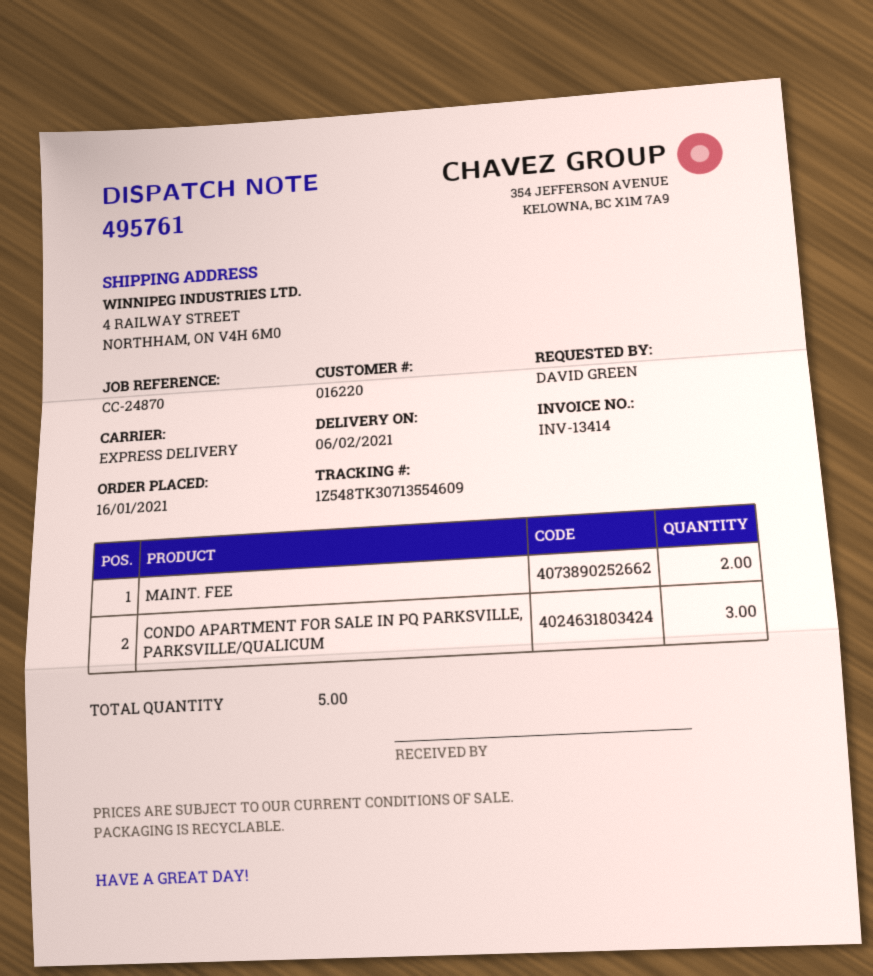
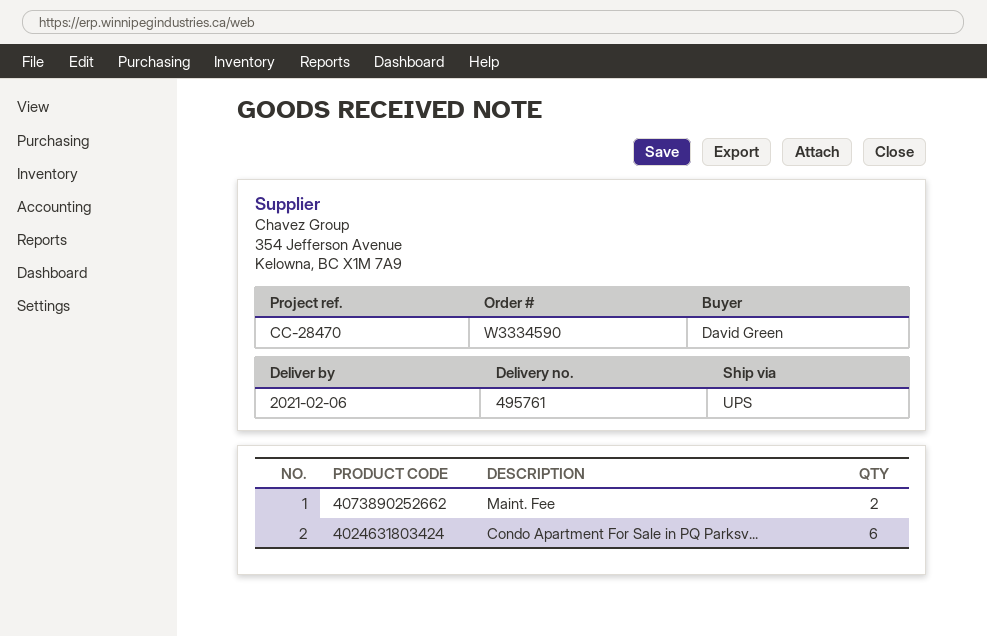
reference: CC-24870 -> CC-28470
shipping method: express -> UPS
CONDO APARTMENT FOR SALE IN PQ PARKSVILLE, PARKSVILLE/QUALICUM: 3 -> 6

